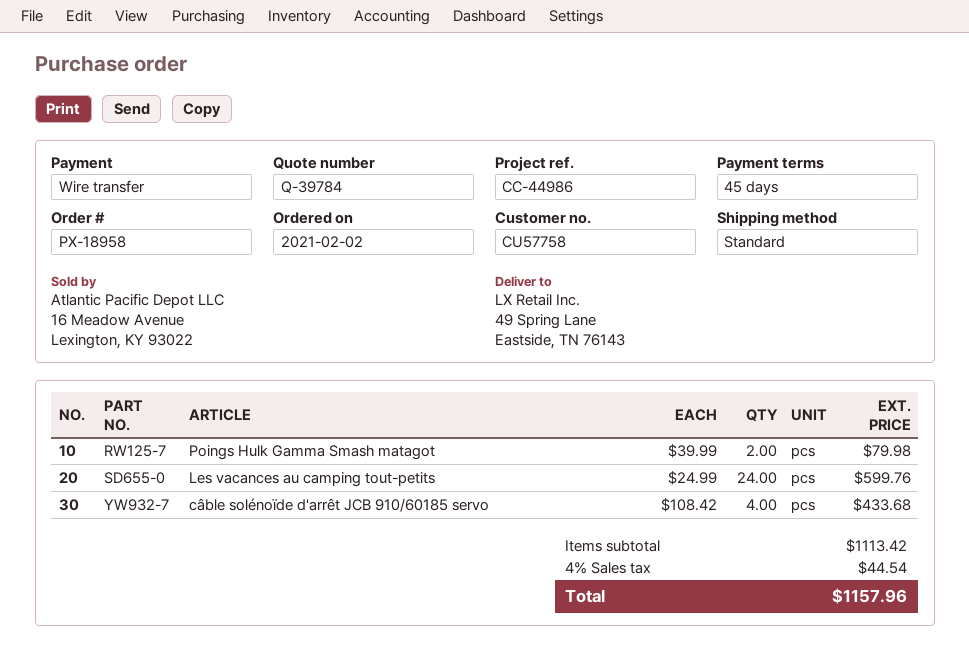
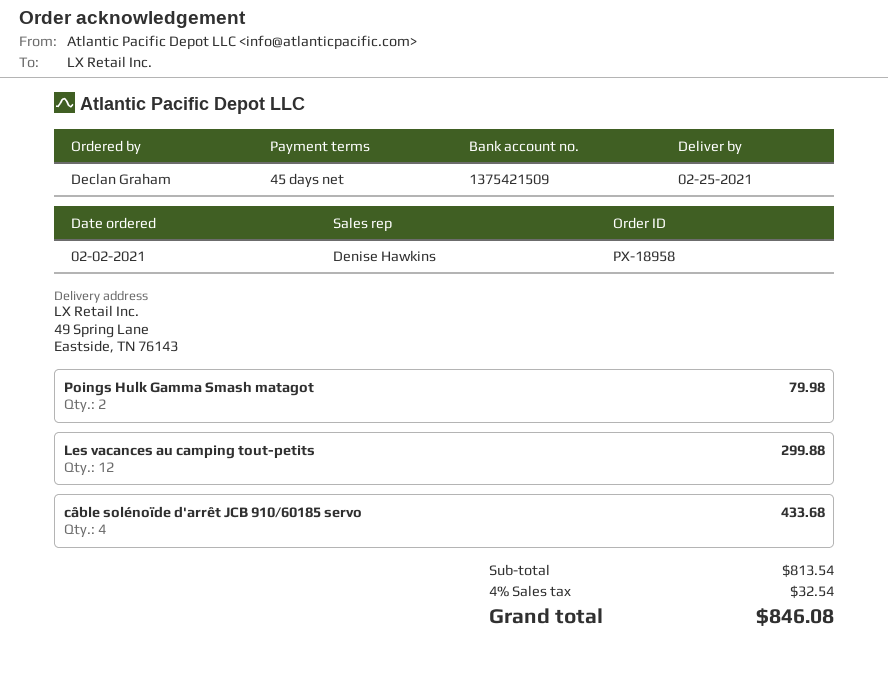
Les vacances au camping tout-petits: 24 for 599.76 -> 12 for 299.88
subtotal: 1113.42 -> 813.54
tax: 4% = 44.54 -> 4% = 32.54
total: 1157.96 -> 846.08

